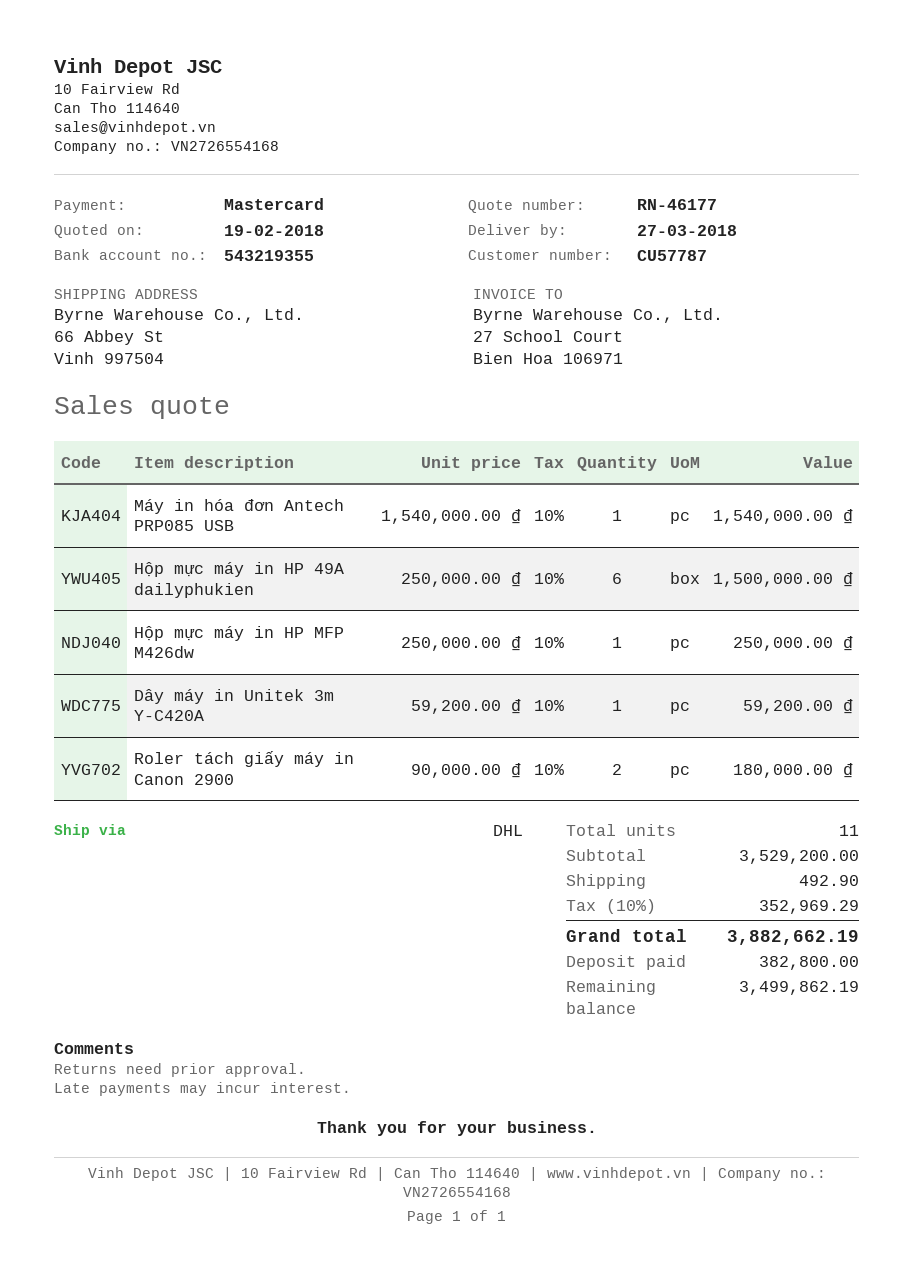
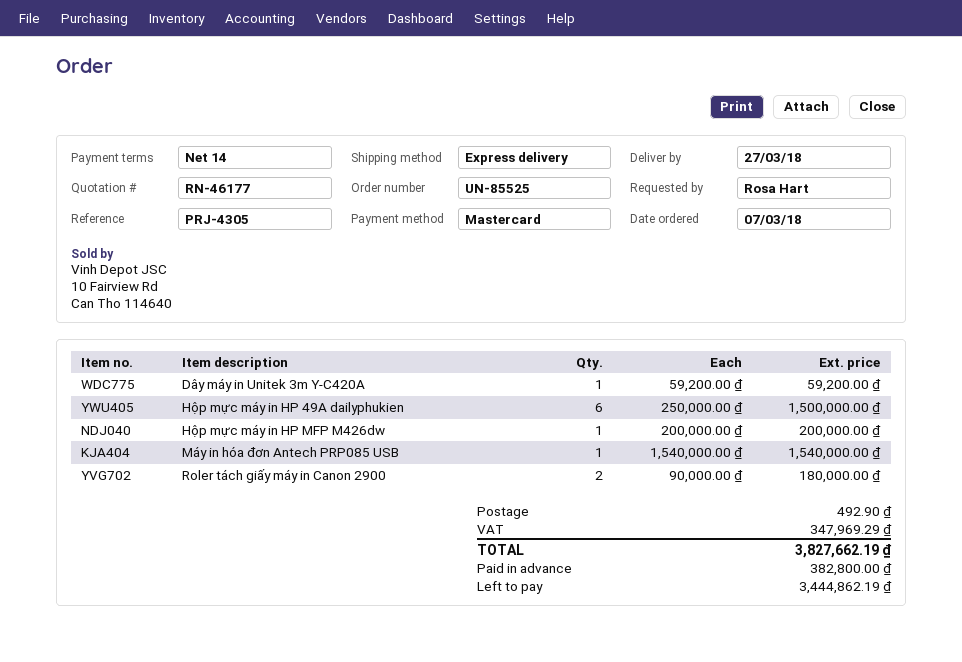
shipping method: DHL -> express
Hộp mực máy in HP MFP M426dw: 1 x 250000.00 = 250000.00 -> 1 x 200000.00 = 200000.00
tax: 352969.29 -> 347969.29
total: 3882662.19 -> 3827662.19
balance: 3499862.19 -> 3444862.19

